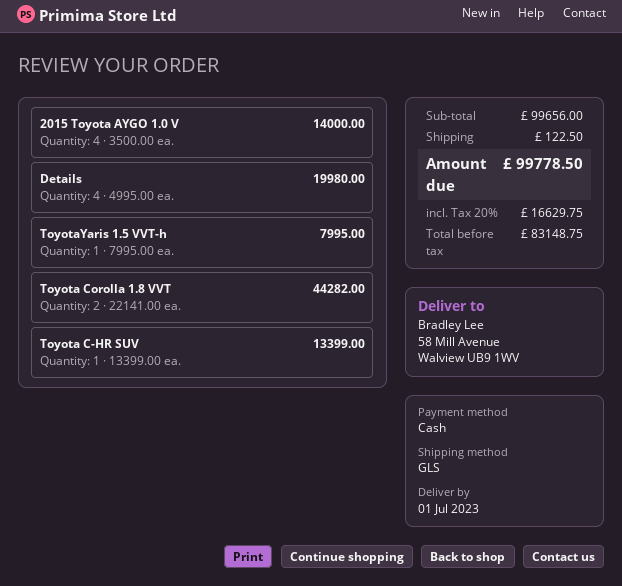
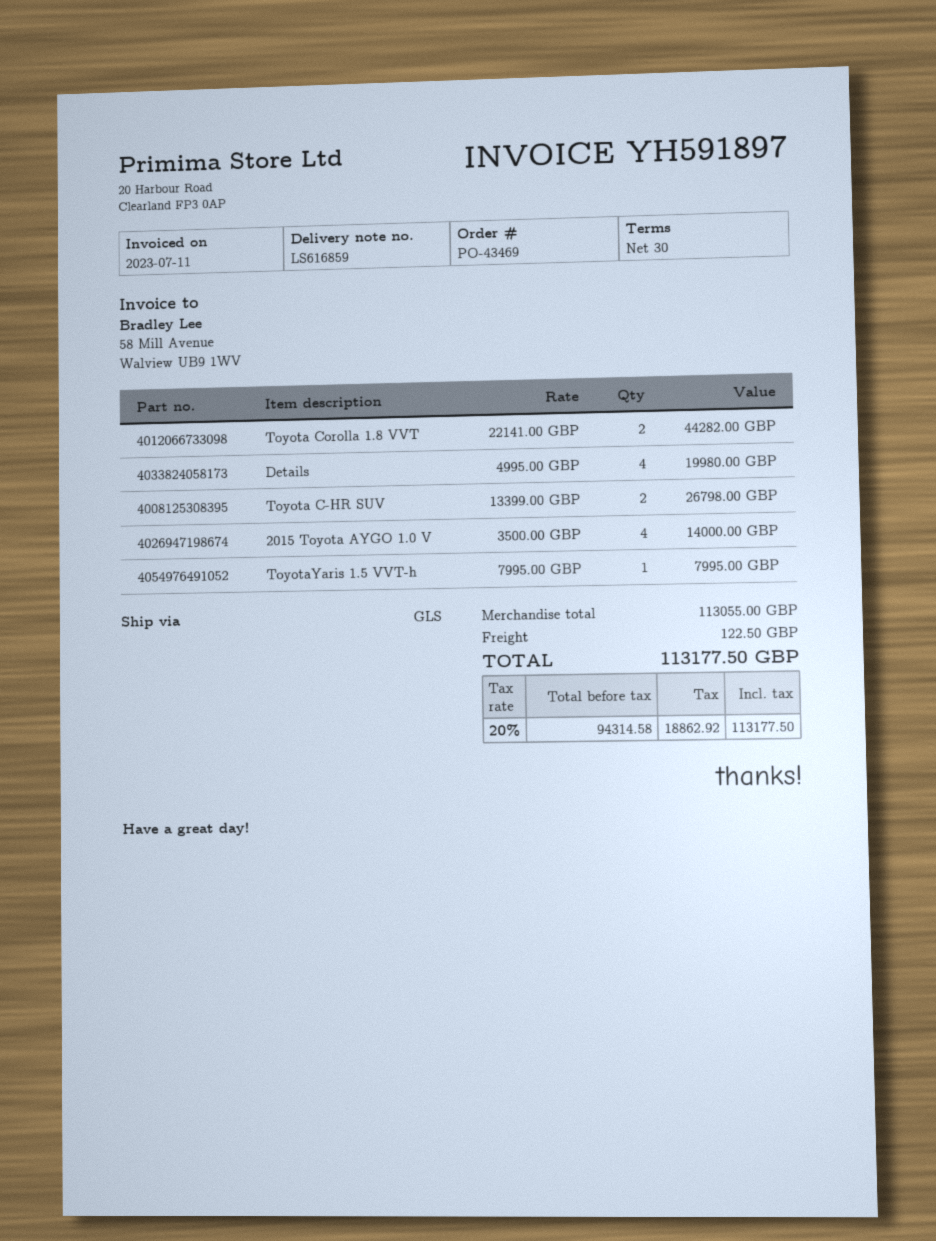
Toyota C-HR SUV: 1 x 13399.00 = 13399.00 -> 2 x 13399.00 = 26798.00
subtotal: 99656.00 -> 113055.00
net: 83148.75 -> 94314.58
tax: 20% = 16629.75 -> 20% = 18862.92
total: 99778.50 -> 113177.50

